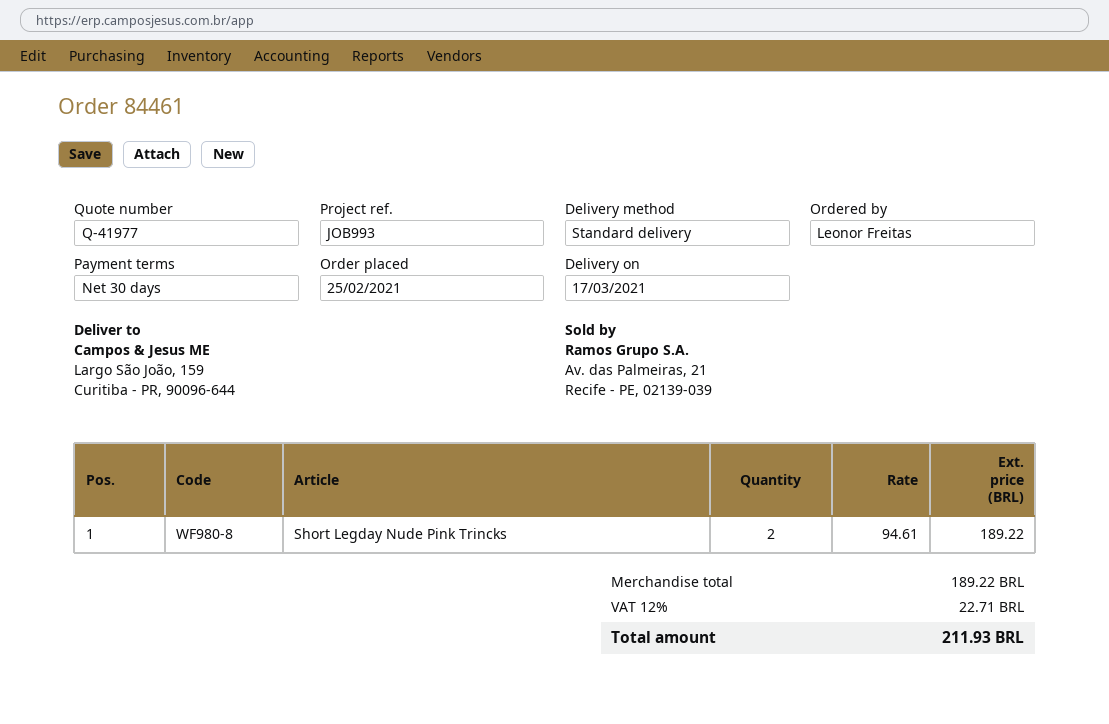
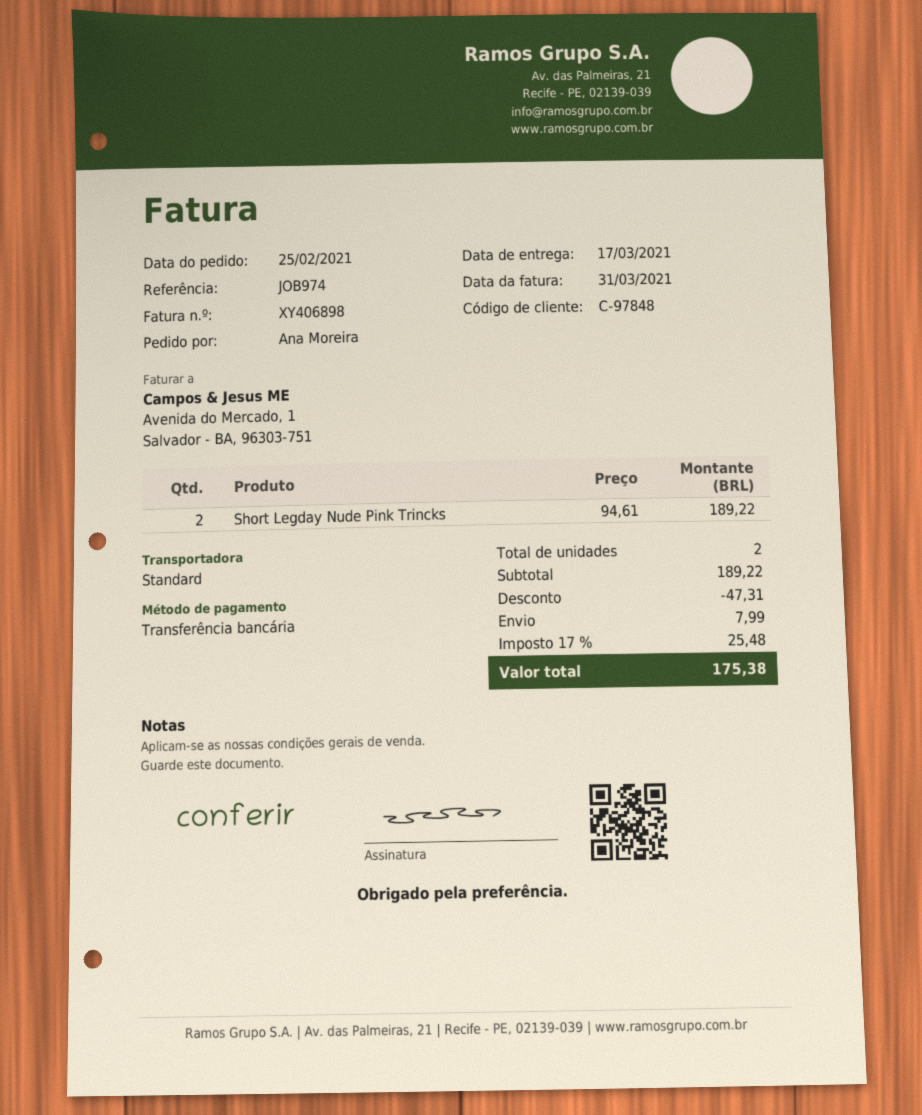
reference: JOB993 -> JOB974
ordered by: Leonor Freitas -> Ana Moreira
discount: none -> 47.31
shipping: none -> 7.99
tax: 12% = 22.71 -> 17% = 25.48
total: 211.93 -> 175.38

